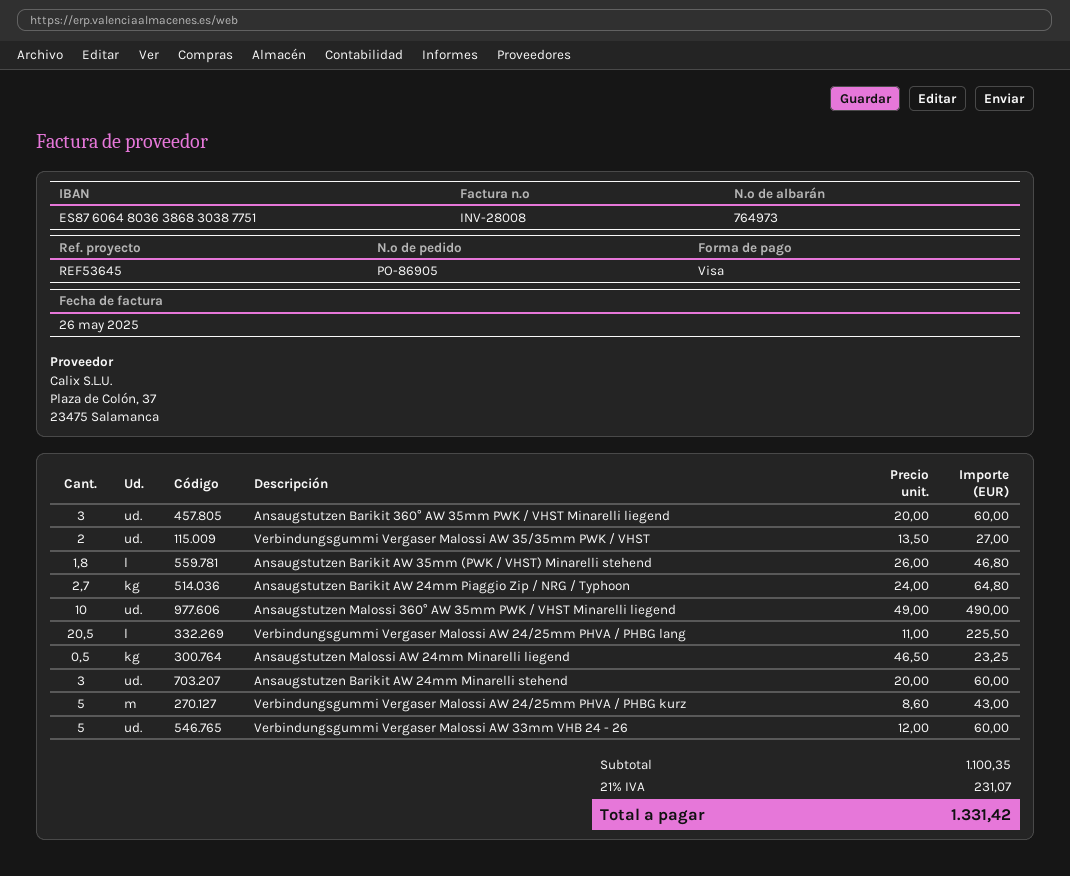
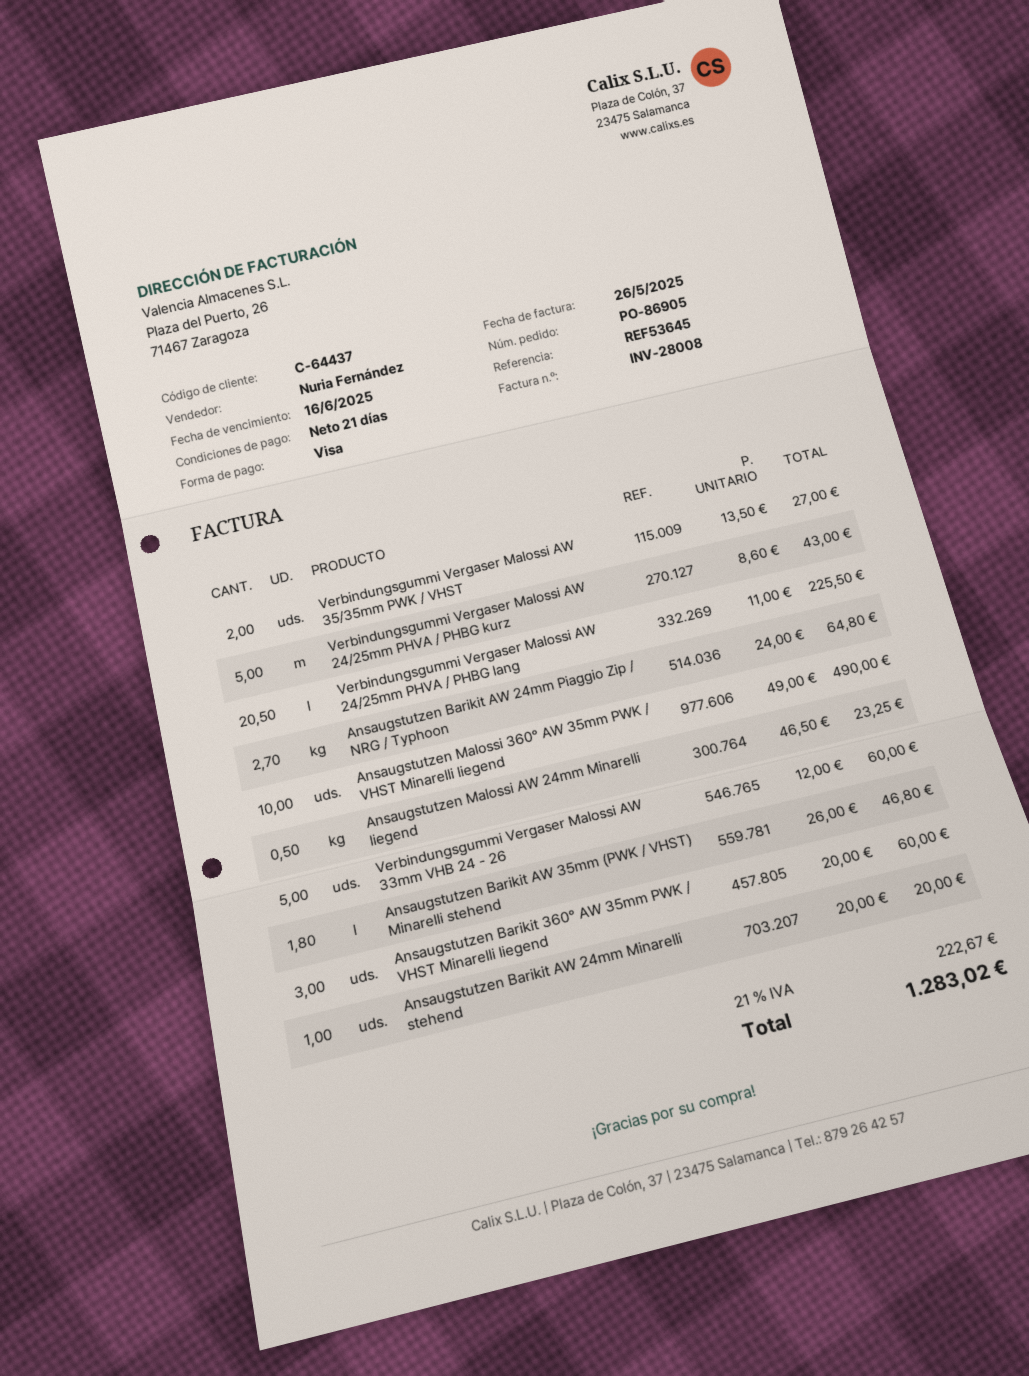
Ansaugstutzen Barikit AW 24mm Minarelli stehend: 3 x 20.00 = 60.00 -> 1 x 20.00 = 20.00
tax: 21% = 231.07 -> 21% = 222.67
total: 1331.42 -> 1283.02

